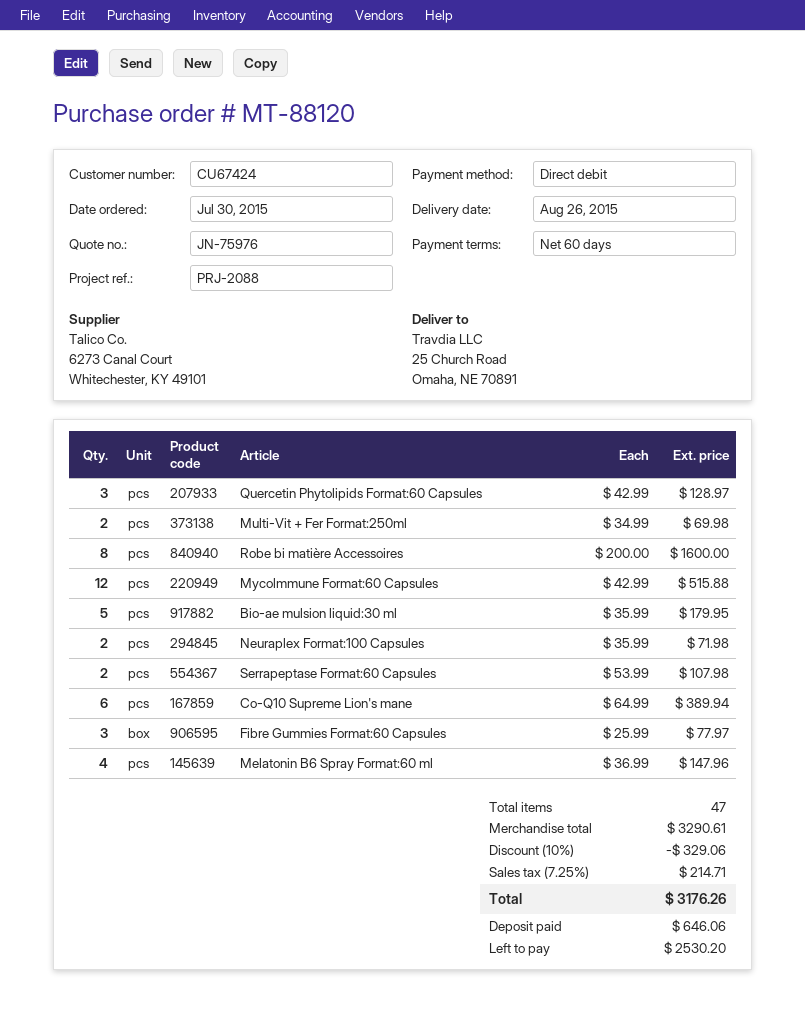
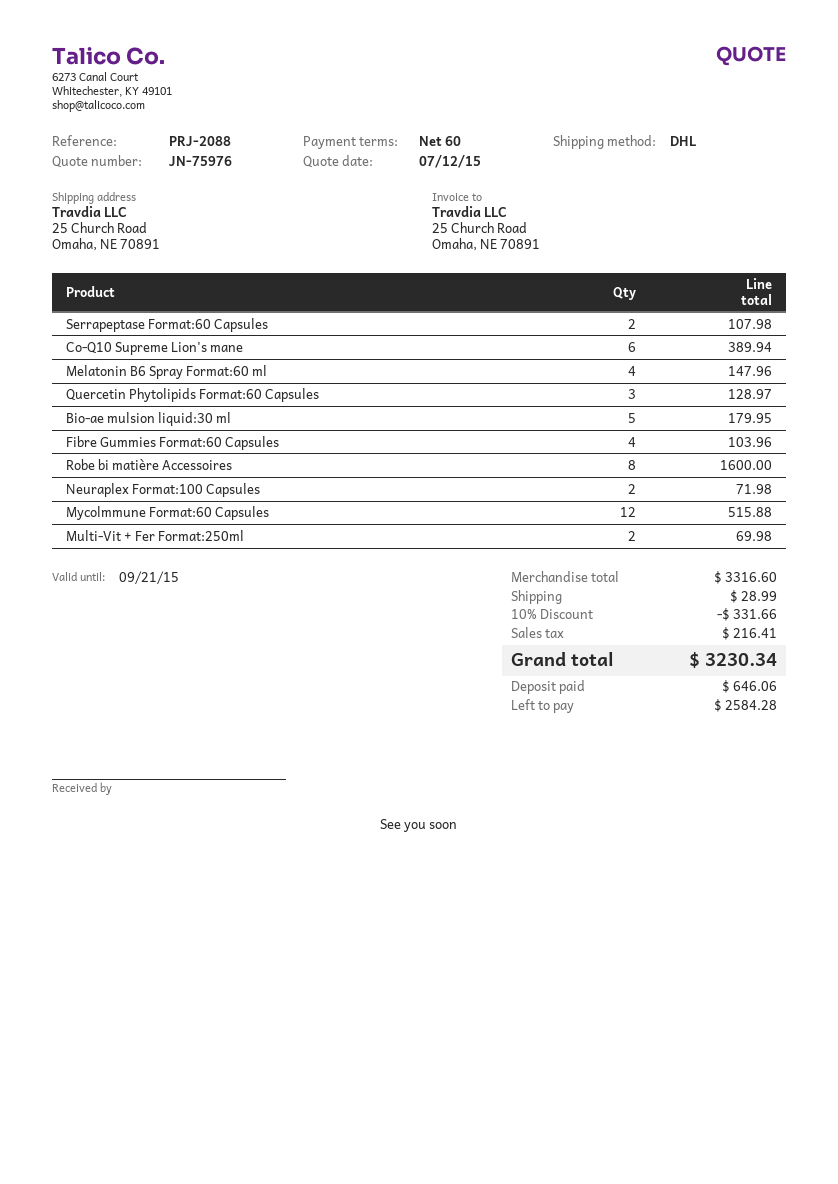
Fibre Gummies Format:60 Capsules: 3 for 77.97 -> 4 for 103.96
subtotal: 3290.61 -> 3316.60
discount: 10% = 329.06 -> 10% = 331.66
shipping: none -> 28.99
tax: 214.71 -> 216.41
total: 3176.26 -> 3230.34
balance: 2530.20 -> 2584.28

